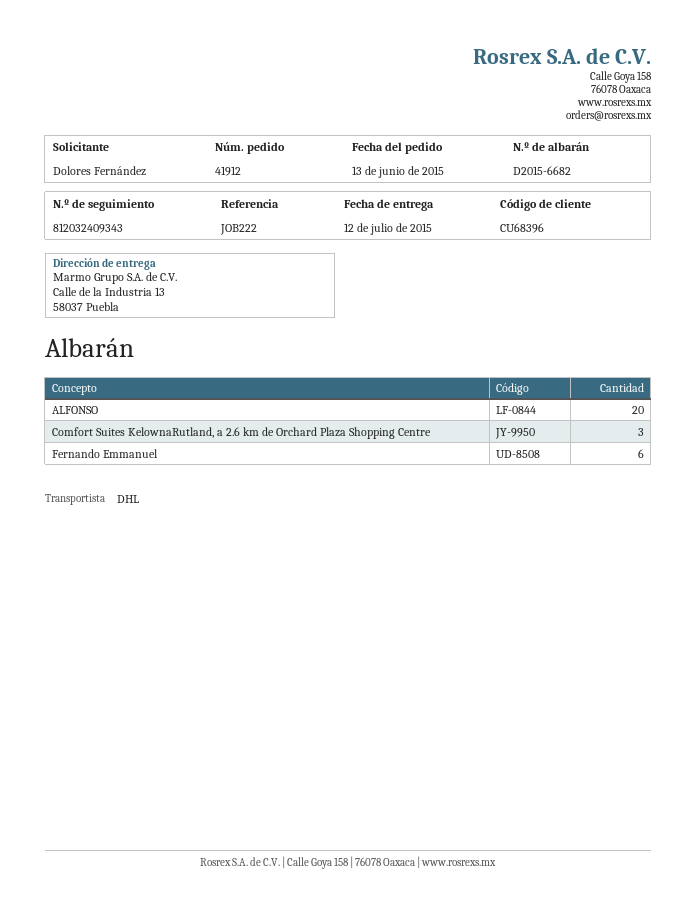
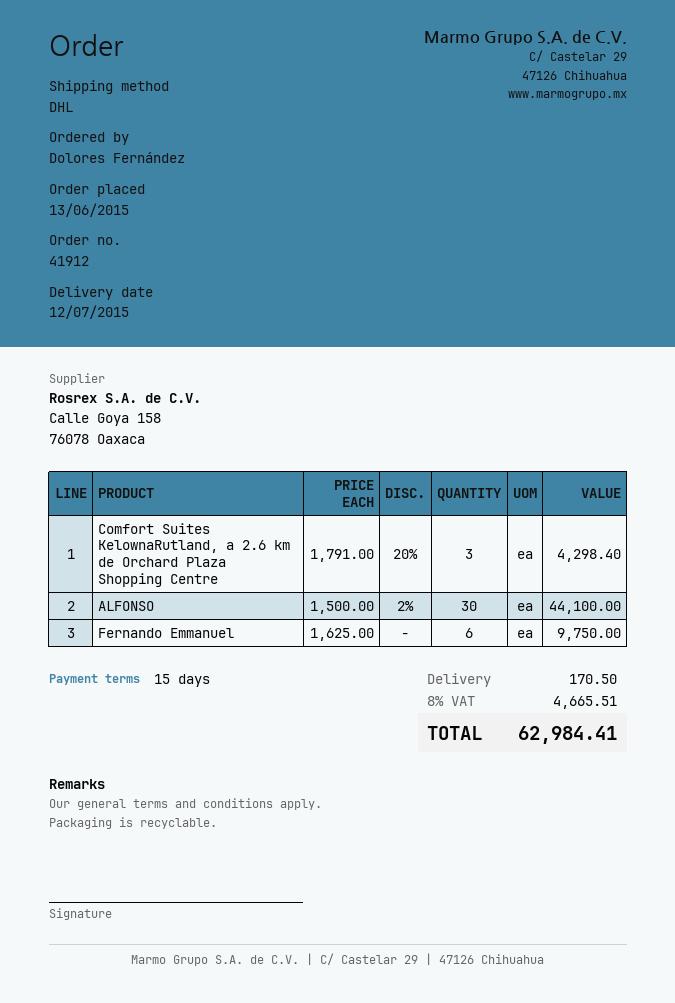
ALFONSO: 20 -> 30

